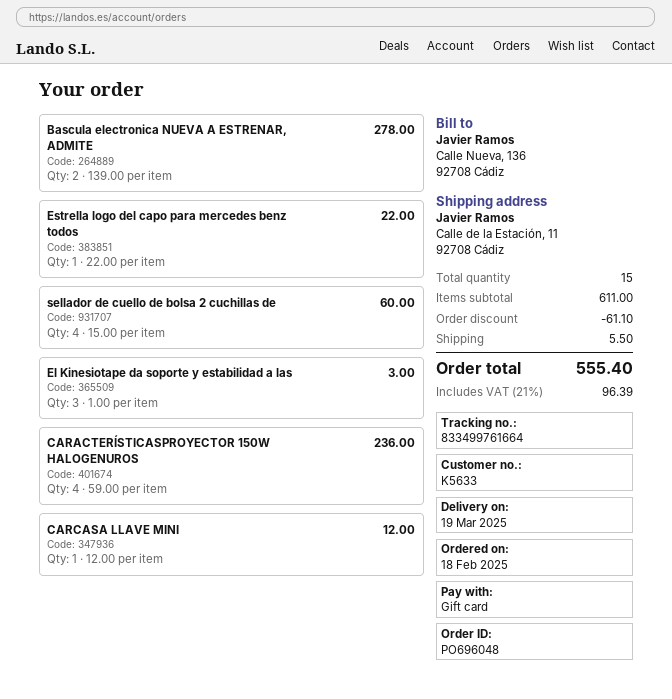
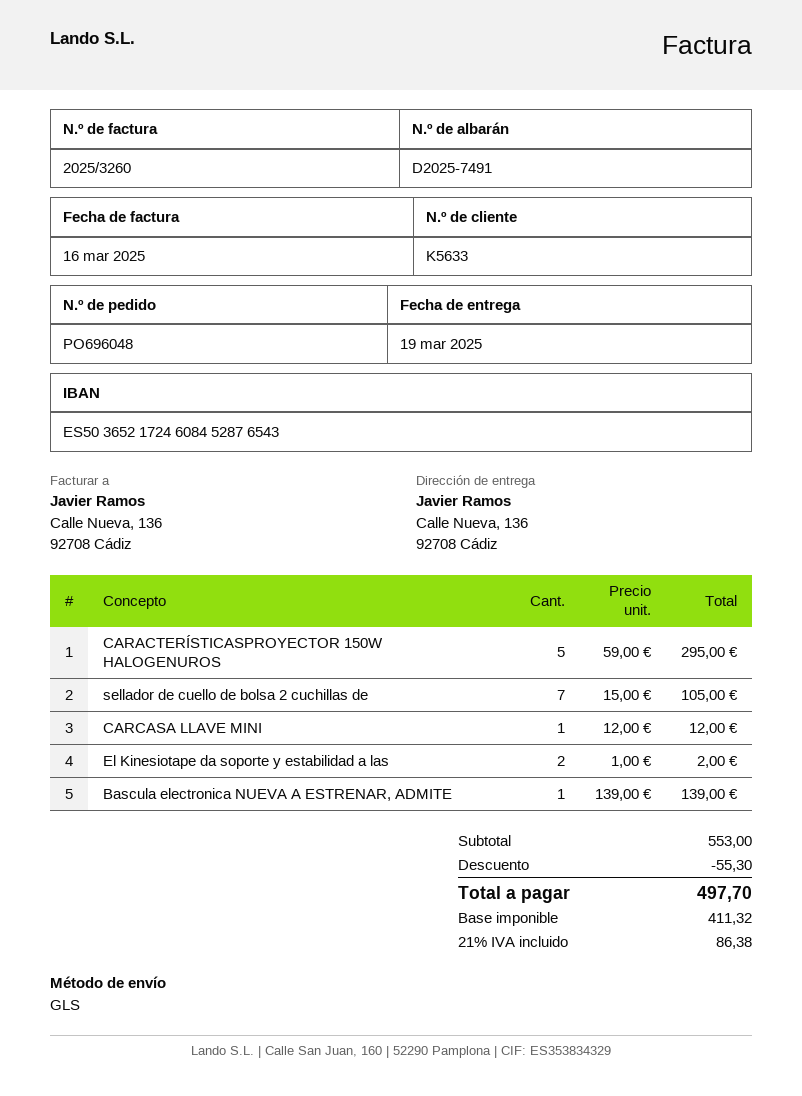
ship to: Calle de la Estación, 11, 92708 Cádiz -> Calle Nueva, 136, 92708 Cádiz
Bascula electronica NUEVA A ESTRENAR, ADMITE: 2 x 139.00 = 278.00 -> 1 x 139.00 = 139.00
Estrella logo del capo para mercedes benz todos: 1 x 22.00 = 22.00 -> none
sellador de cuello de bolsa 2 cuchillas de: 4 x 15.00 = 60.00 -> 7 x 15.00 = 105.00
El Kinesiotape da soporte y estabilidad a las: 3 x 1.00 = 3.00 -> 2 x 1.00 = 2.00
CARACTERÍSTICASPROYECTOR 150W HALOGENUROS: 4 x 59.00 = 236.00 -> 5 x 59.00 = 295.00
subtotal: 611.00 -> 553.00
discount: 61.10 -> 55.30
shipping: 5.50 -> none
tax: 21% = 96.39 -> 21% = 86.38
total: 555.40 -> 497.70

